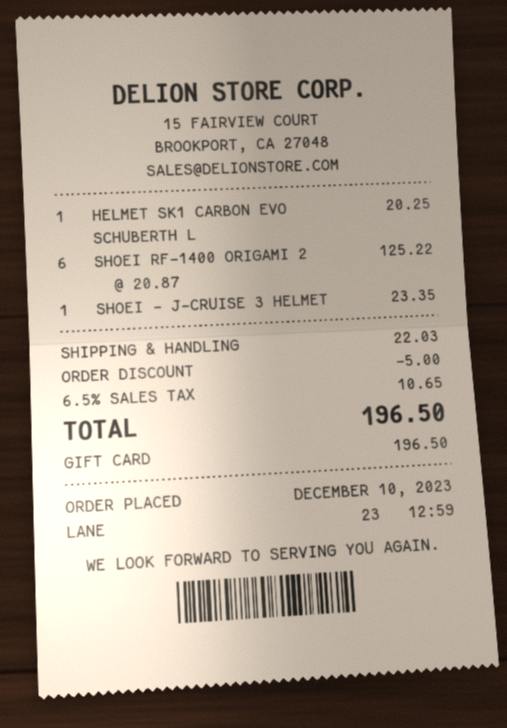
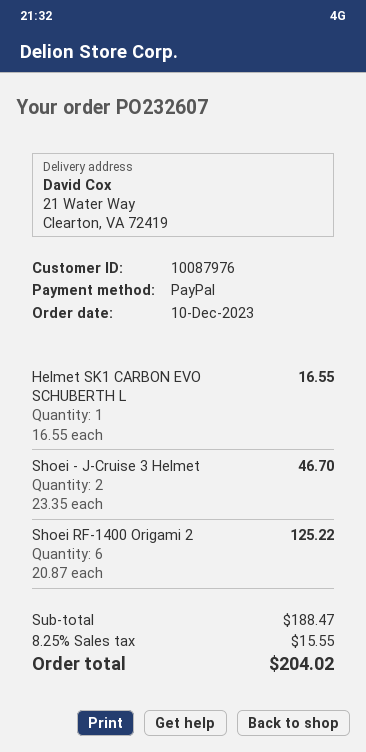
payment method: gift card -> PayPal
HELMET SK1 CARBON EVO SCHUBERTH L: 1 x 20.25 = 20.25 -> 1 x 16.55 = 16.55
SHOEI - J-CRUISE 3 HELMET: 1 x 23.35 = 23.35 -> 2 x 23.35 = 46.70
discount: 5.00 -> none
shipping: 22.03 -> none
tax: 6.5% = 10.65 -> 8.25% = 15.55
total: 196.50 -> 204.02

